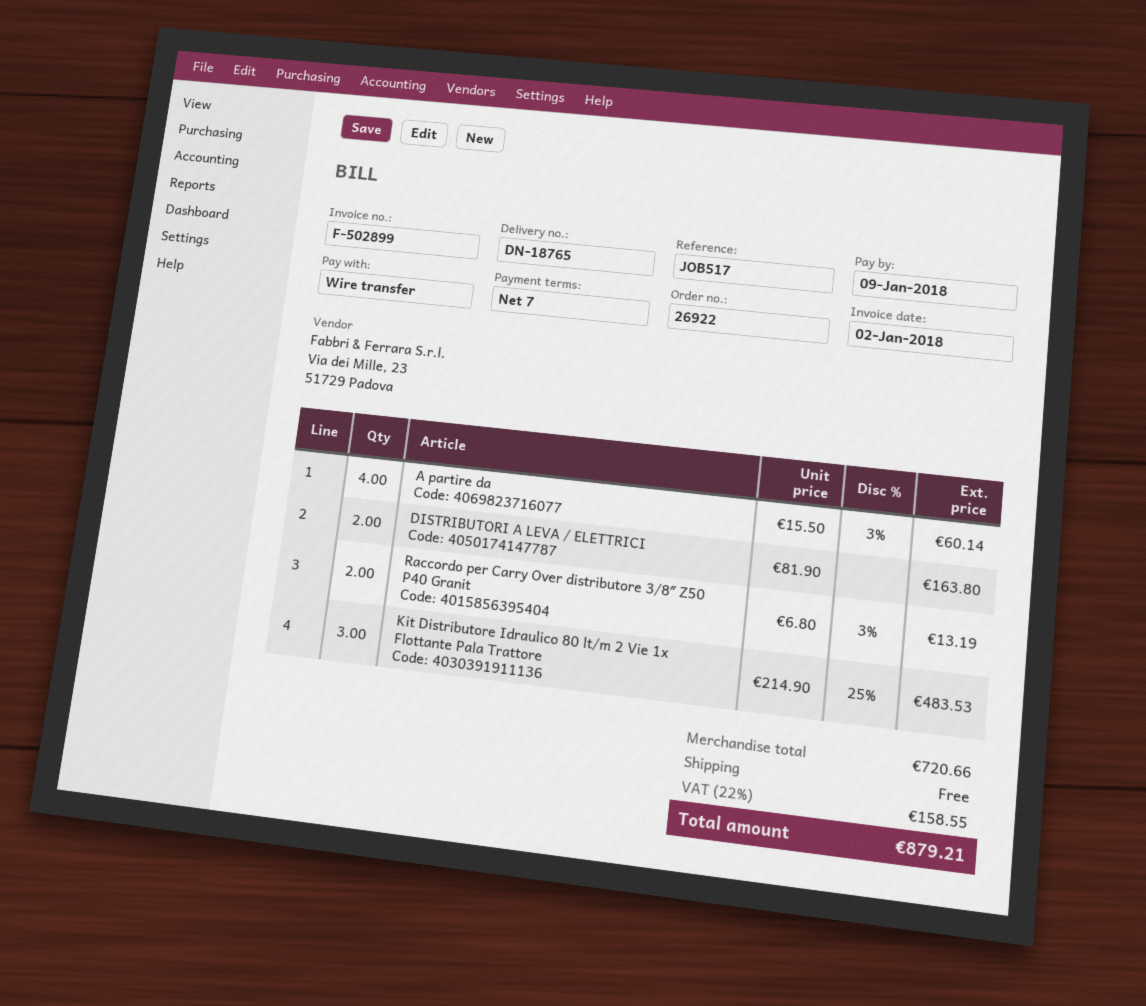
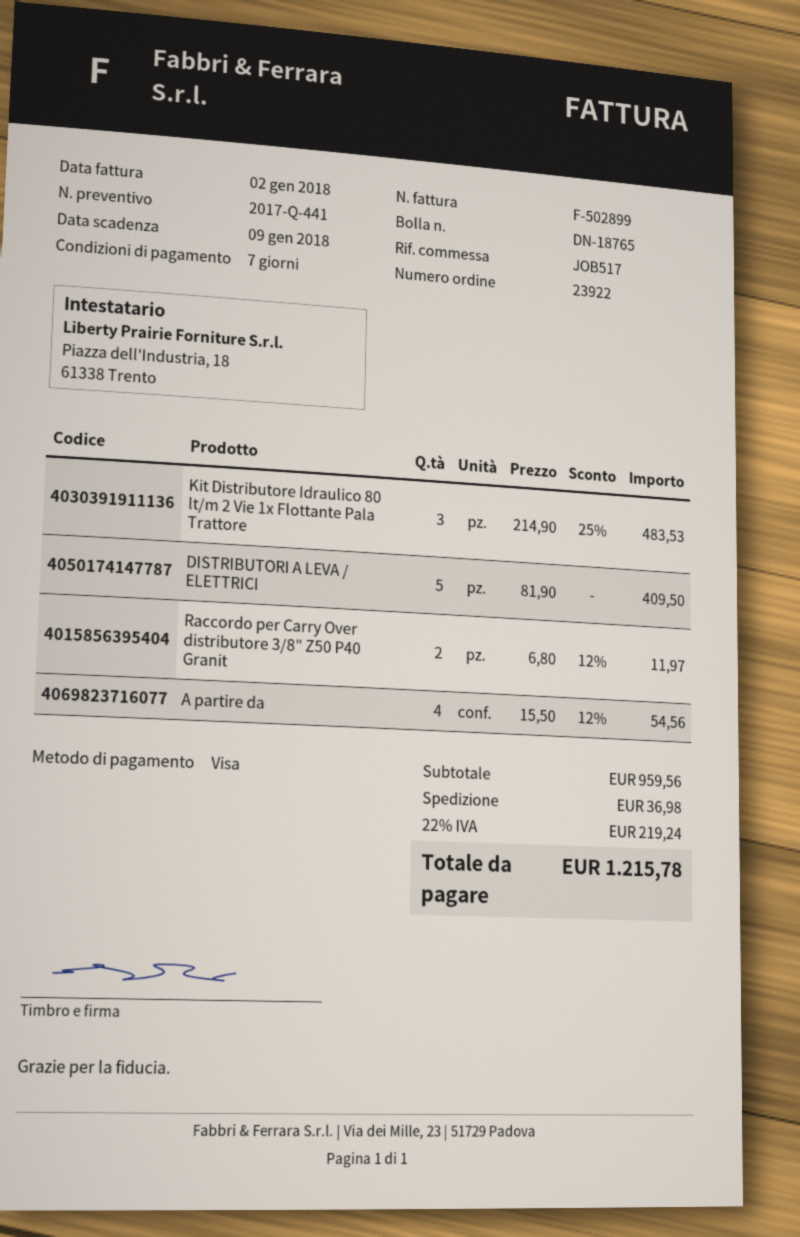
order number: 26922 -> 23922
payment method: bank transfer -> Visa
A partire da: 4 x 15.50 - 3% = 60.14 -> 4 x 15.50 - 12% = 54.56
DISTRIBUTORI A LEVA / ELETTRICI: 2 x 81.90 = 163.80 -> 5 x 81.90 = 409.50
Raccordo per Carry Over distributore 3/8″ Z50 P40 Granit: 2 x 6.80 - 3% = 13.19 -> 2 x 6.80 - 12% = 11.97
subtotal: 720.66 -> 959.56
shipping: 0.00 -> 36.98
tax: 22% = 158.55 -> 22% = 219.24
total: 879.21 -> 1215.78

